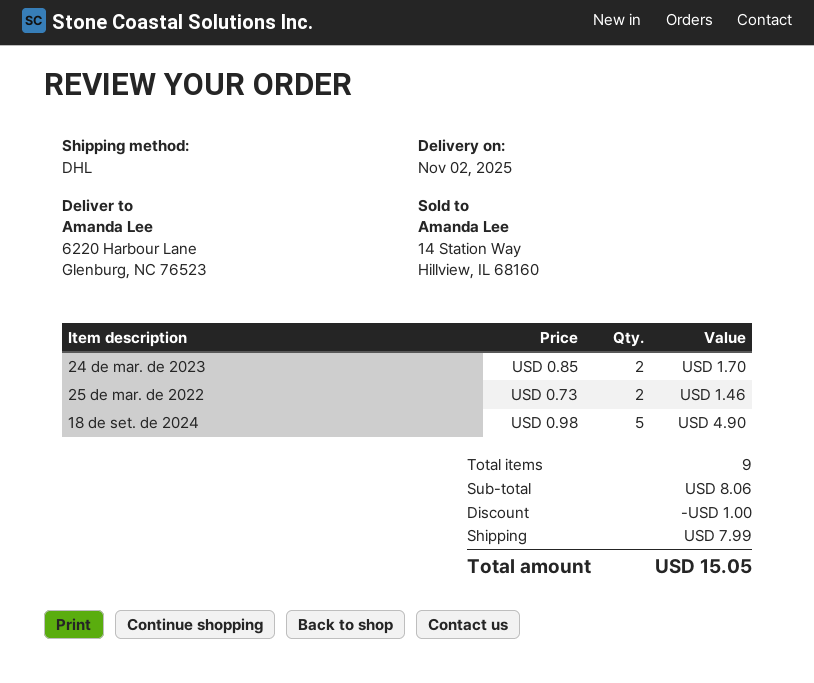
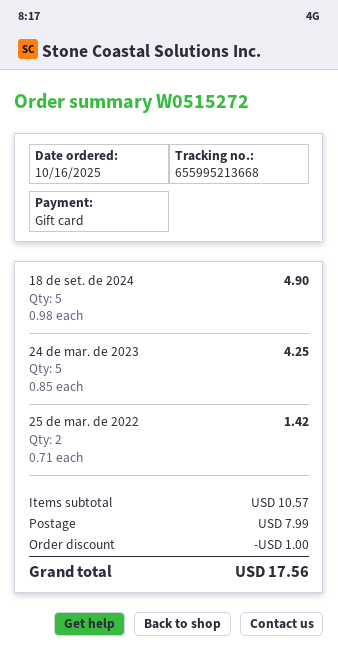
24 de mar. de 2023: 2 x 0.85 = 1.70 -> 5 x 0.85 = 4.25
25 de mar. de 2022: 2 x 0.73 = 1.46 -> 2 x 0.71 = 1.42
subtotal: 8.06 -> 10.57
total: 15.05 -> 17.56

